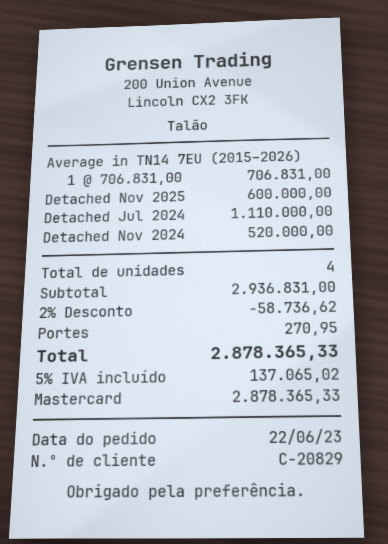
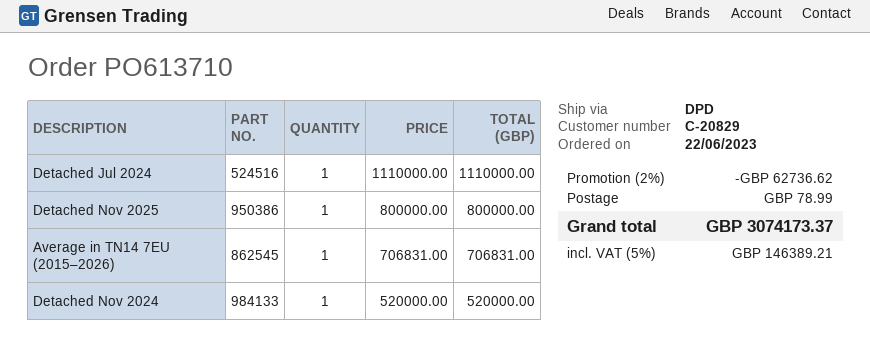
Detached Nov 2025: 1 x 600000.00 = 600000.00 -> 1 x 800000.00 = 800000.00
discount: 2% = 58736.62 -> 2% = 62736.62
shipping: 270.95 -> 78.99
tax: 5% = 137065.02 -> 5% = 146389.21
total: 2878365.33 -> 3074173.37

